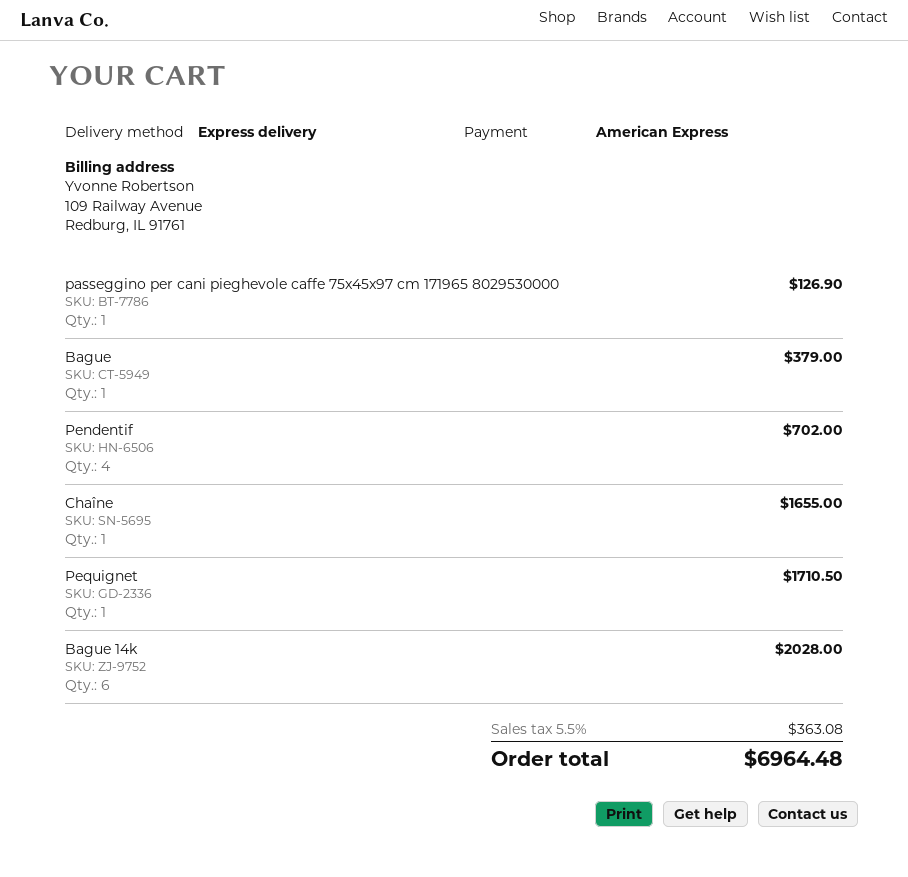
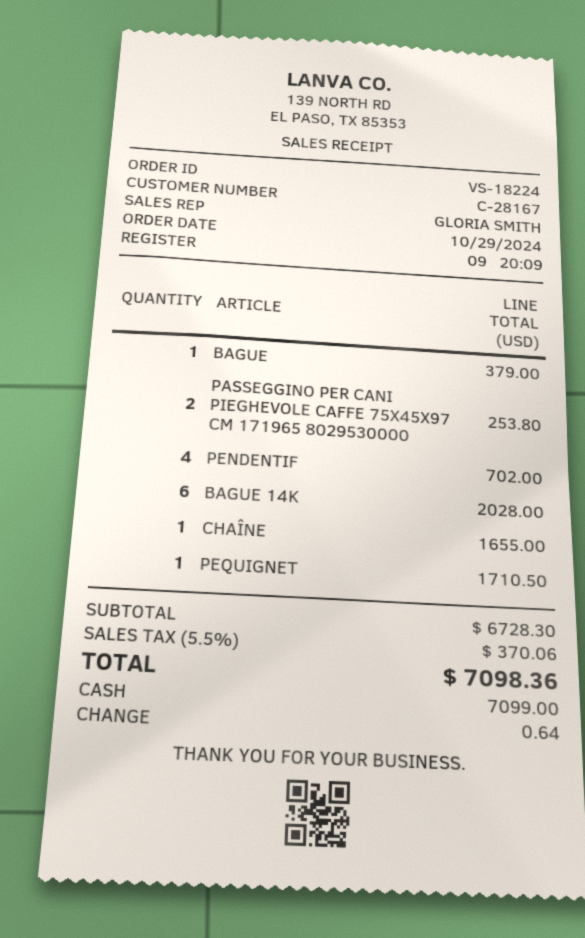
payment method: American Express -> cash
passeggino per cani pieghevole caffe 75x45x97 cm 171965 8029530000: 1 for 126.90 -> 2 for 253.80
tax: 5.5% = 363.08 -> 5.5% = 370.06
total: 6964.48 -> 7098.36

